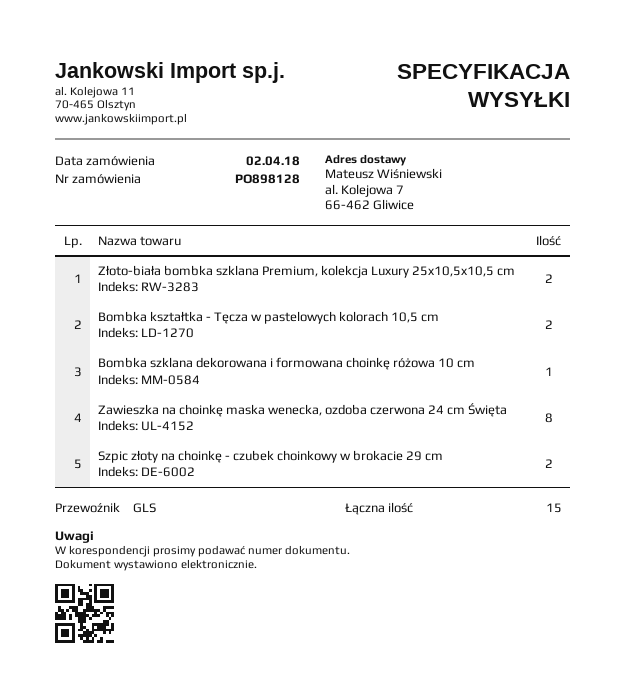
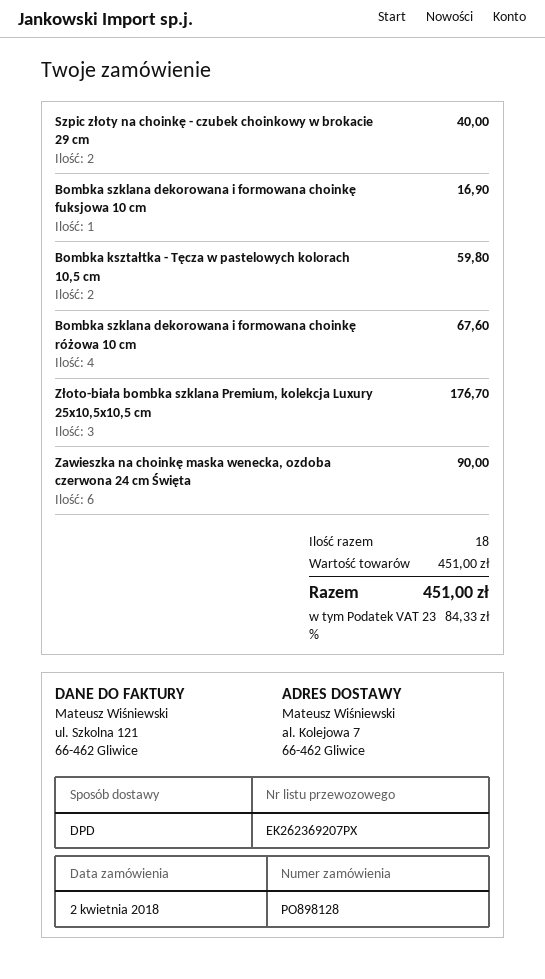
shipping method: GLS -> DPD
Złoto-biała bombka szklana Premium, kolekcja Luxury 25x10,5x10,5 cm: 2 -> 3
Bombka szklana dekorowana i formowana choinkę różowa 10 cm: 1 -> 4
Zawieszka na choinkę maska wenecka, ozdoba czerwona 24 cm Święta: 8 -> 6
Bombka szklana dekorowana i formowana choinkę fuksjowa 10 cm: none -> 1
total quantity: 15 -> 18

